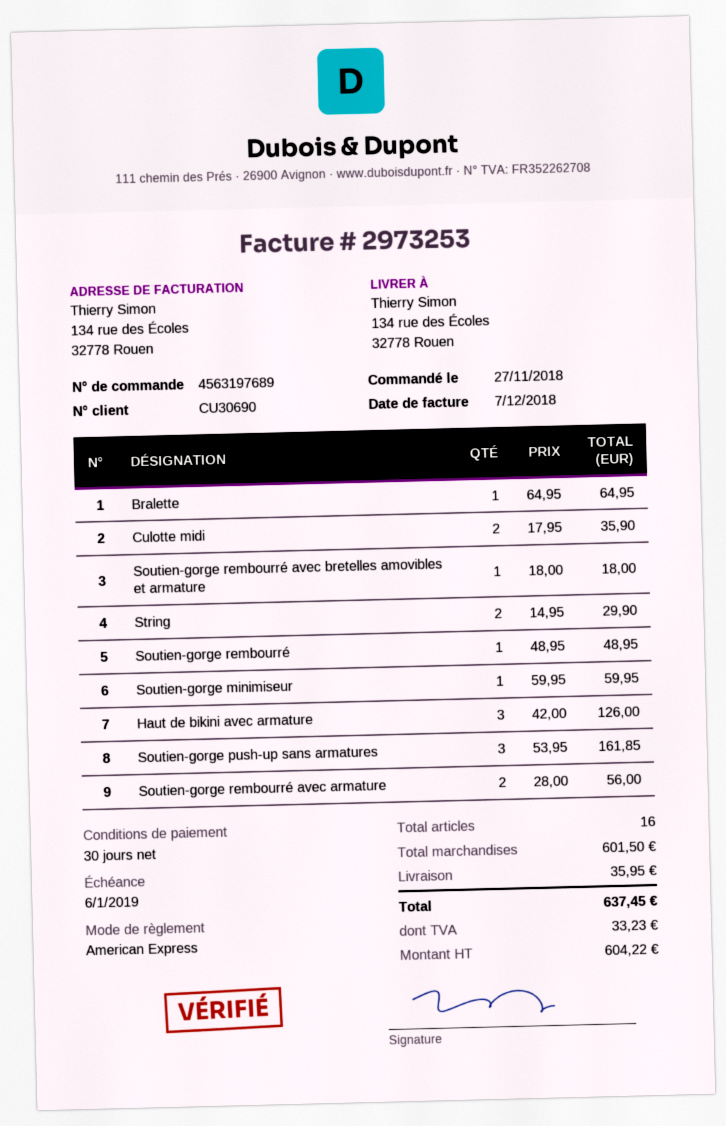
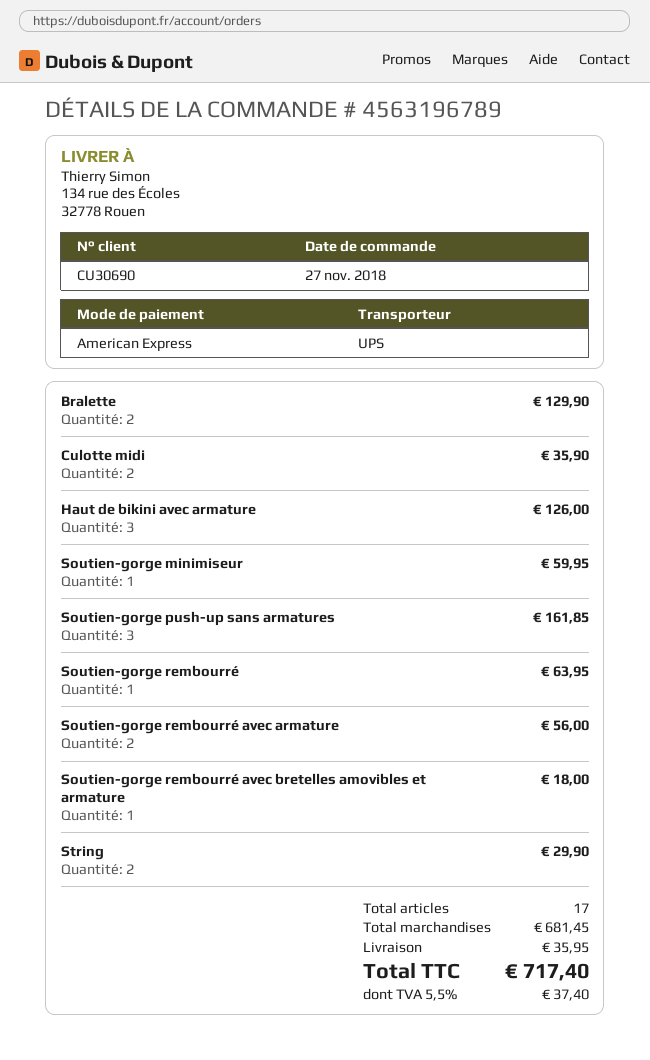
order number: 4563197689 -> 4563196789
Bralette: 1 for 64.95 -> 2 for 129.90
Soutien-gorge rembourré: 1 for 48.95 -> 1 for 63.95
total quantity: 16 -> 17
subtotal: 601.50 -> 681.45
tax: 33.23 -> 37.40
total: 637.45 -> 717.40

